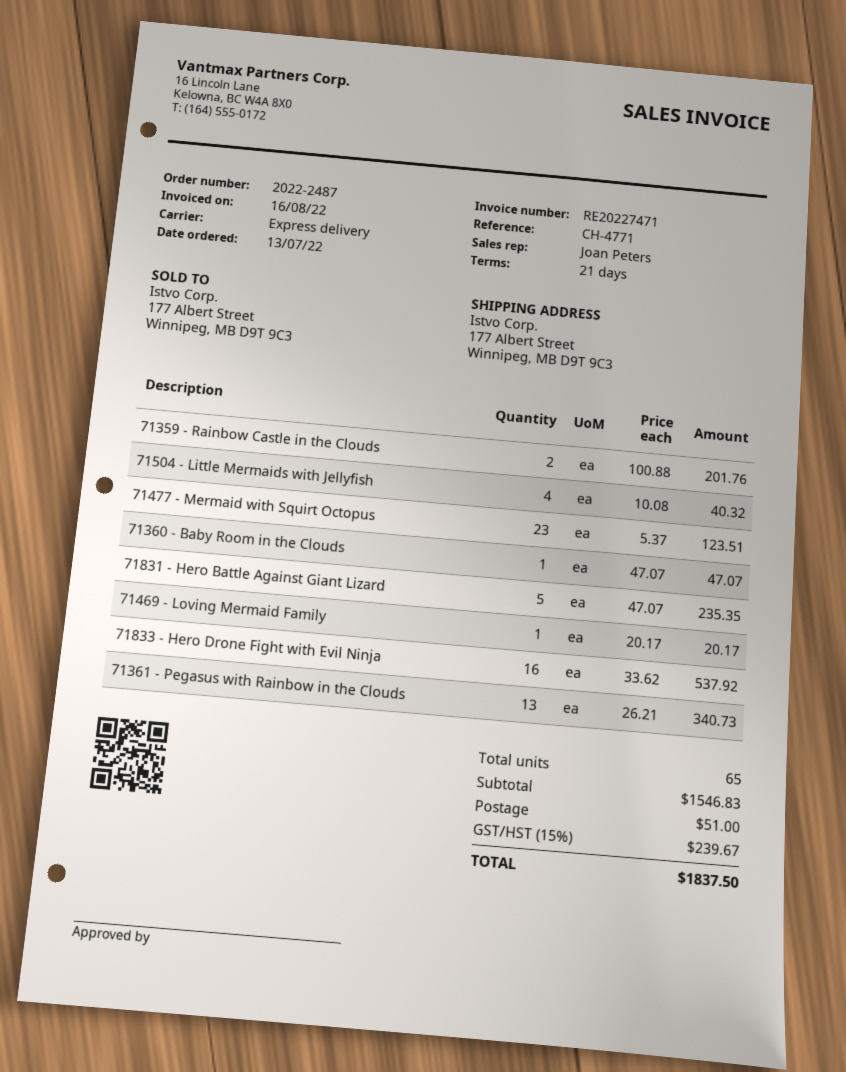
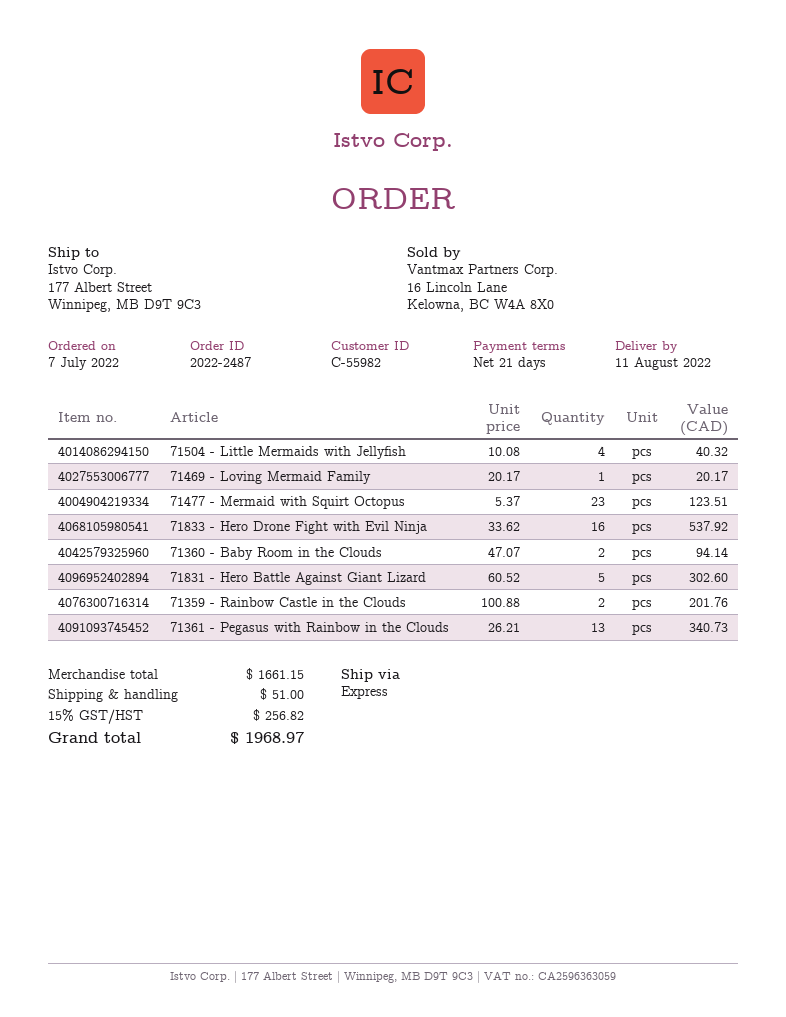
order date: 2022-07-13 -> 2022-07-07
71360 - Baby Room in the Clouds: 1 x 47.07 = 47.07 -> 2 x 47.07 = 94.14
71831 - Hero Battle Against Giant Lizard: 5 x 47.07 = 235.35 -> 5 x 60.52 = 302.60
subtotal: 1546.83 -> 1661.15
tax: 15% = 239.67 -> 15% = 256.82
total: 1837.50 -> 1968.97

